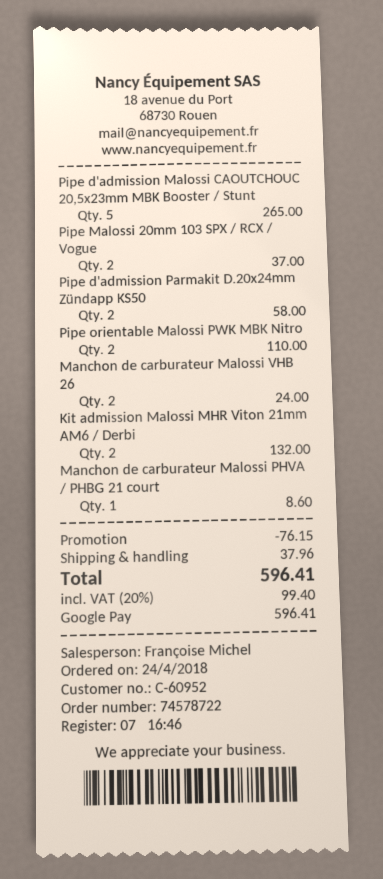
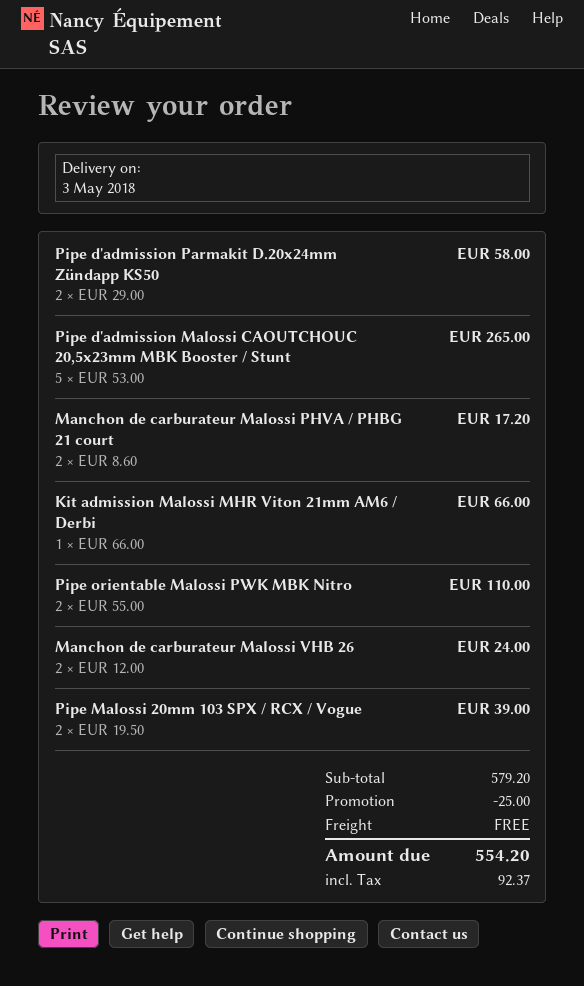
Pipe Malossi 20mm 103 SPX / RCX / Vogue: 2 for 37.00 -> 2 for 39.00
Kit admission Malossi MHR Viton 21mm AM6 / Derbi: 2 for 132.00 -> 1 for 66.00
Manchon de carburateur Malossi PHVA / PHBG 21 court: 1 for 8.60 -> 2 for 17.20
discount: 76.15 -> 25.00
shipping: 37.96 -> 0.00
tax: 99.40 -> 92.37
total: 596.41 -> 554.20

